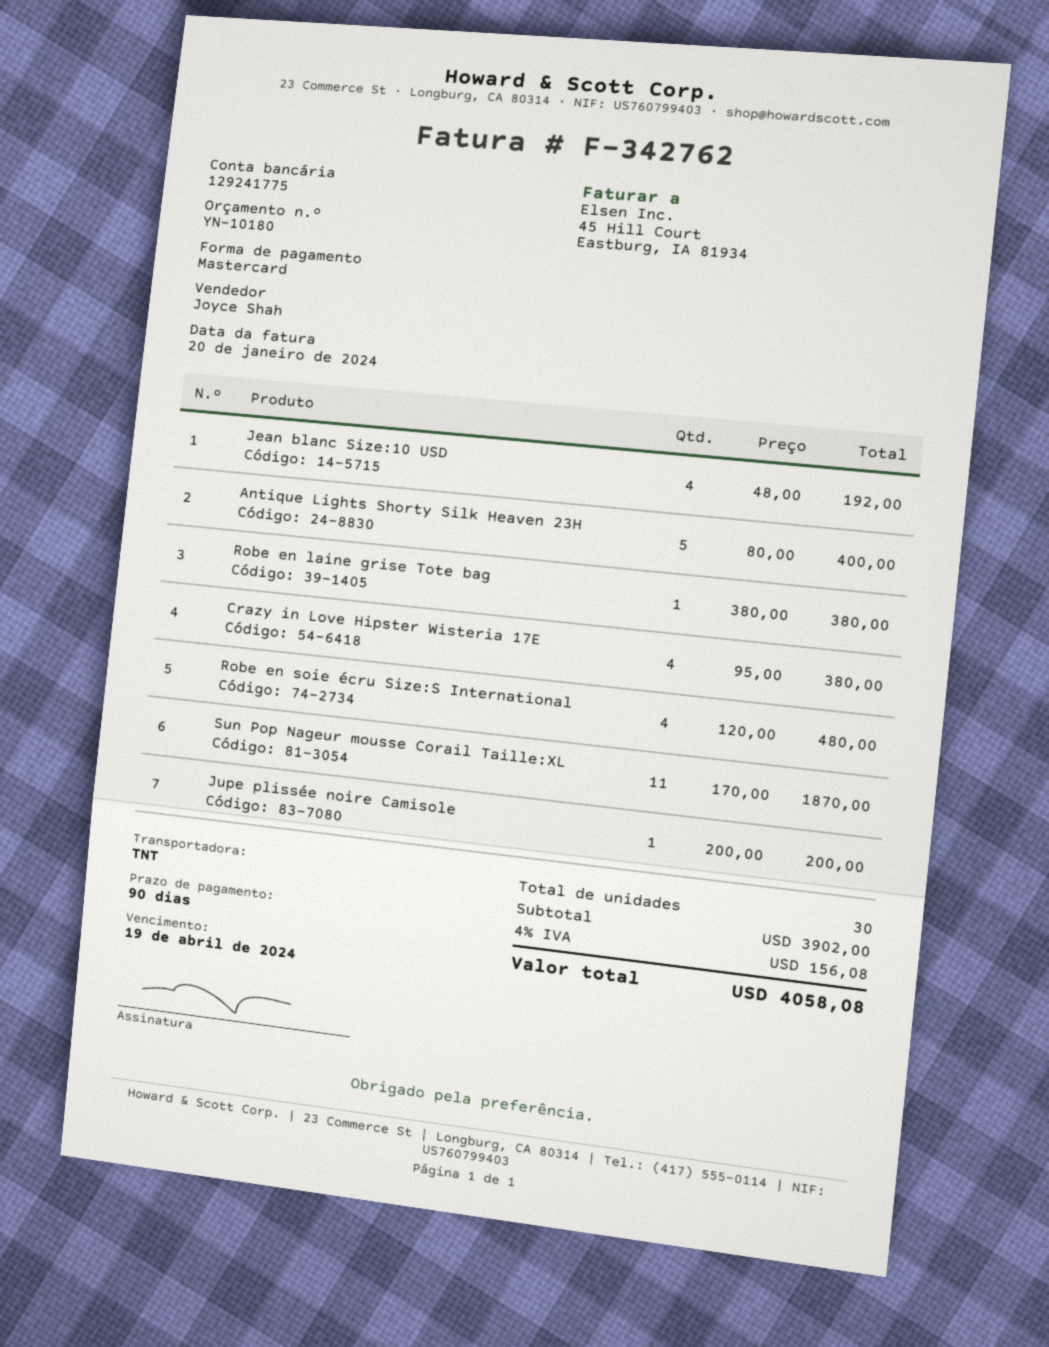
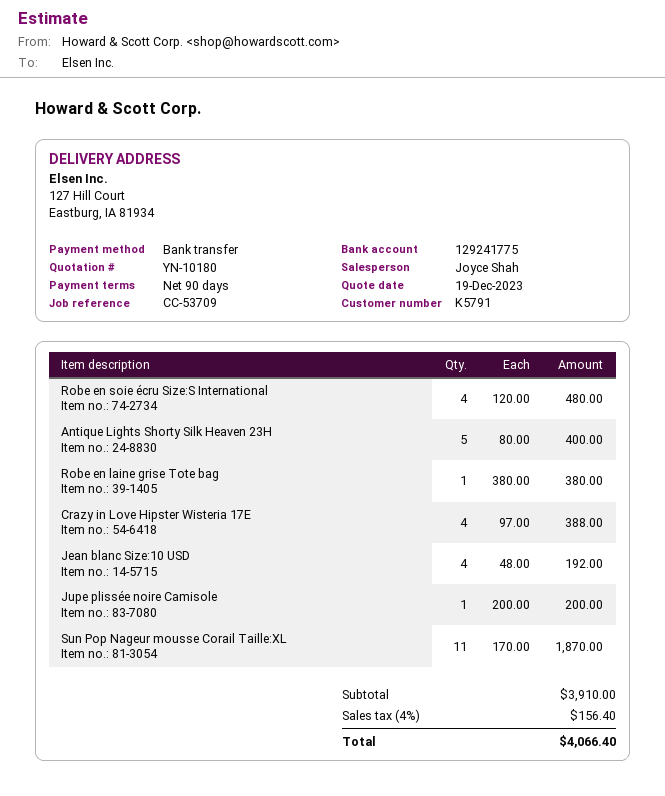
payment method: Mastercard -> bank transfer
Crazy in Love Hipster Wisteria 17E: 4 x 95.00 = 380.00 -> 4 x 97.00 = 388.00
subtotal: 3902.00 -> 3910.00
tax: 4% = 156.08 -> 4% = 156.40
total: 4058.08 -> 4066.40

